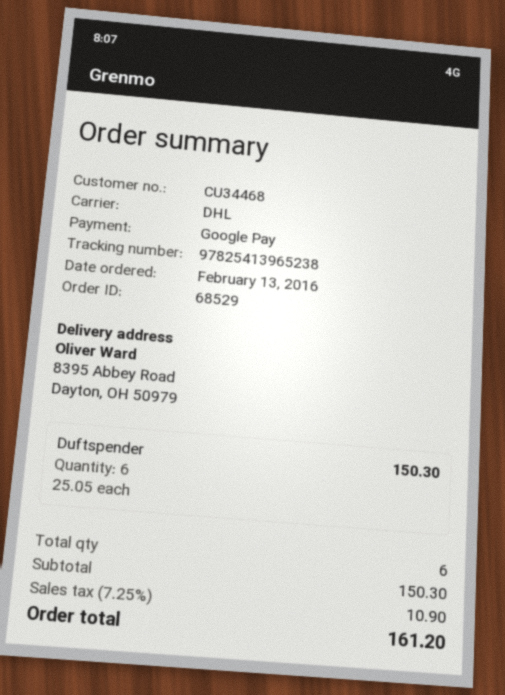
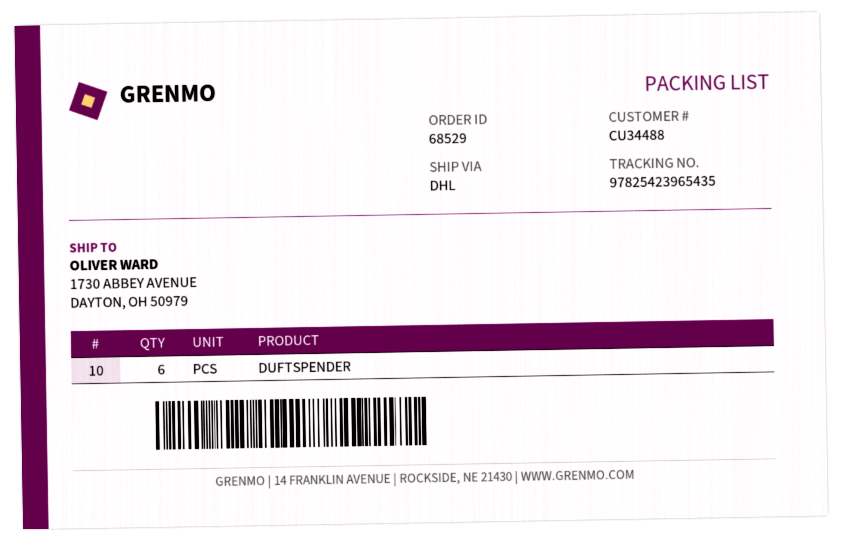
customer number: CU34468 -> CU34488
tracking number: 97825413965238 -> 97825423965435
ship to: 8395 Abbey Road, Dayton, OH 50979 -> 1730 ABBEY AVENUE, DAYTON, OH 50979

